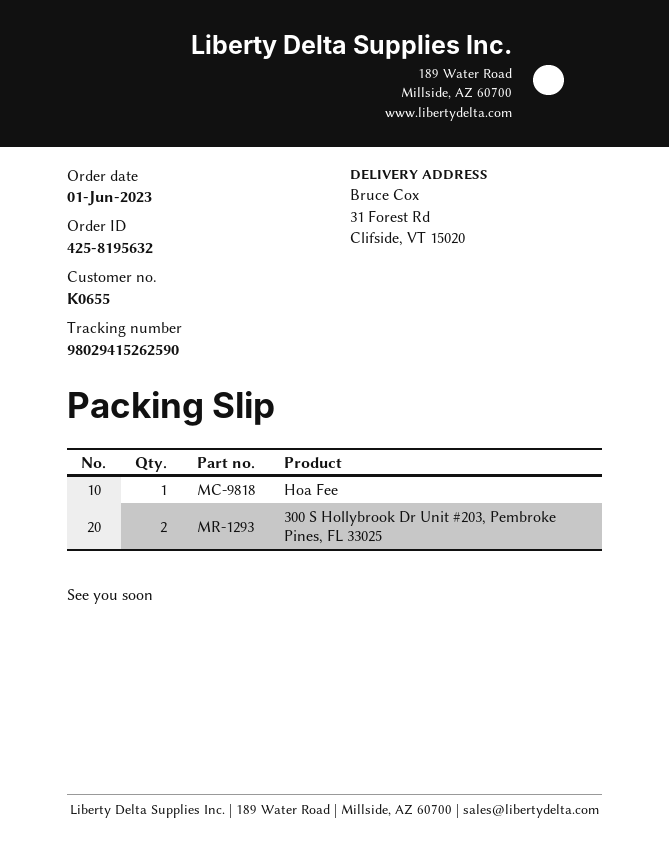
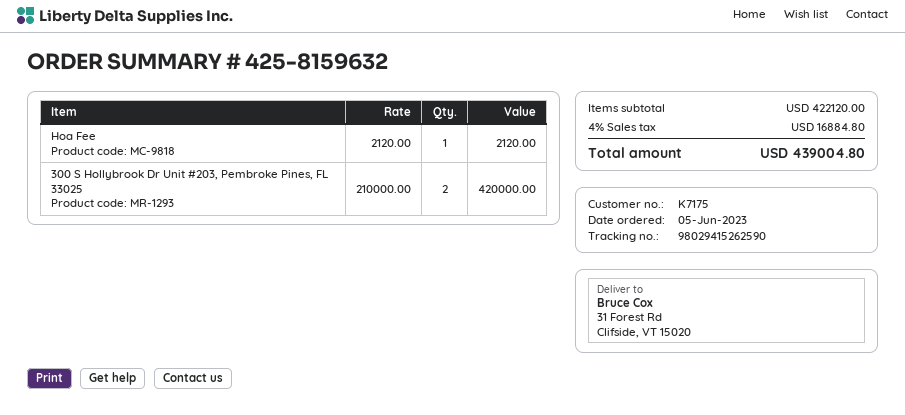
order number: 425-8195632 -> 425-8159632
order date: 2023-06-01 -> 2023-06-05
customer number: K0655 -> K7175

